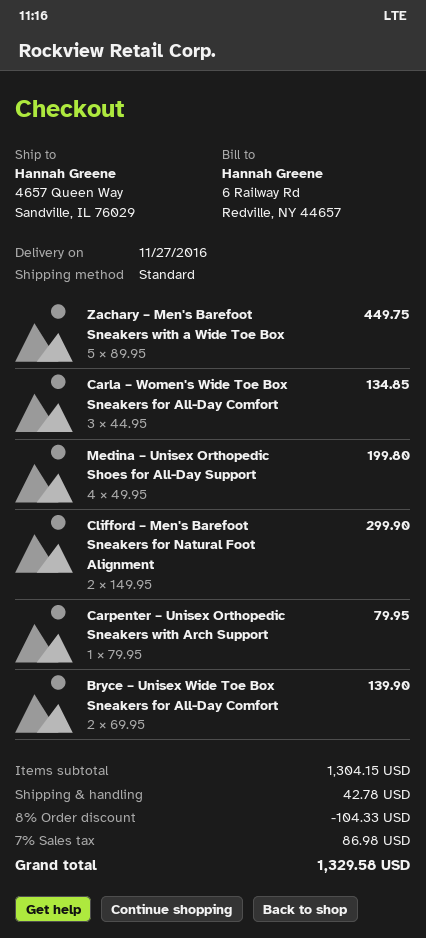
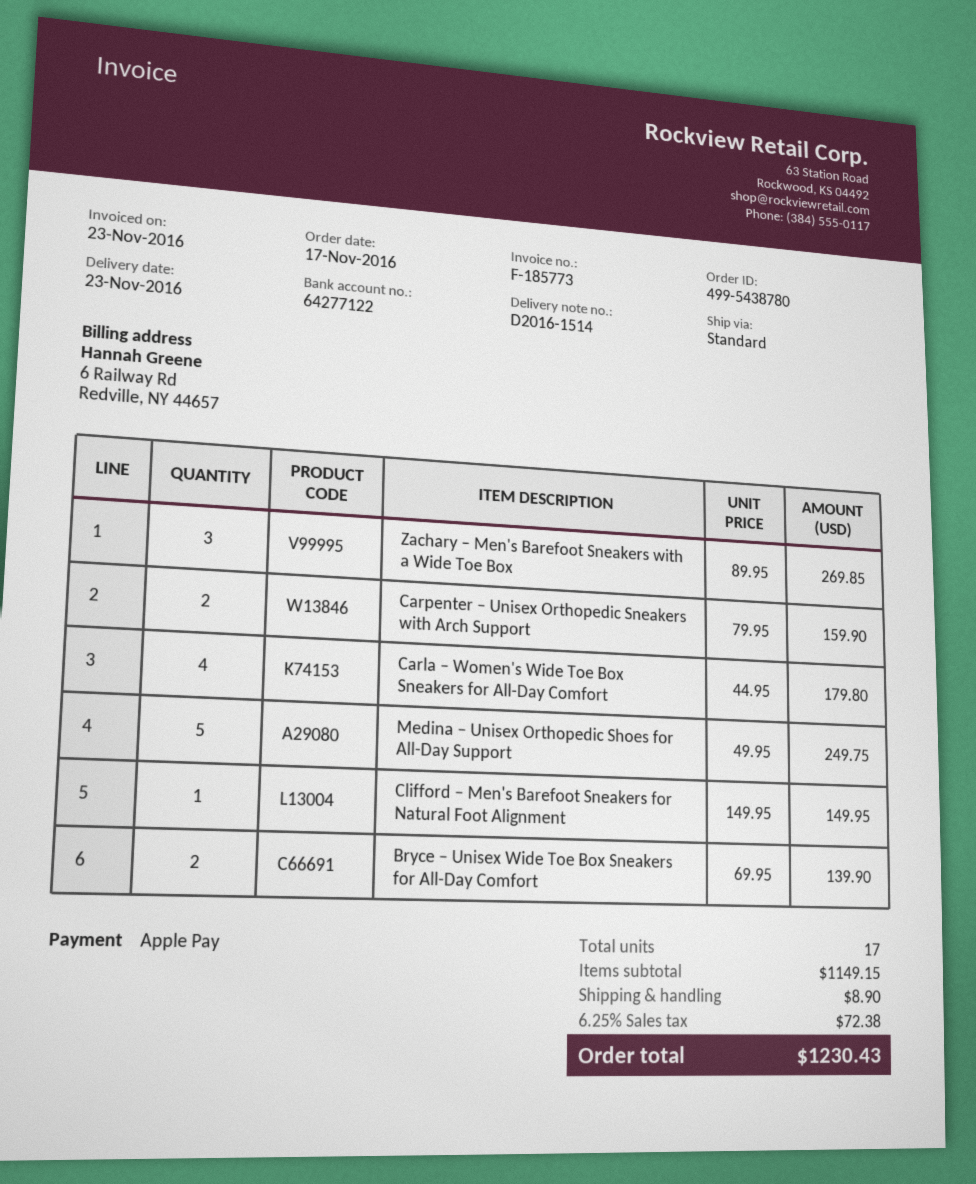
delivery date: 2016-11-27 -> 2016-11-23
Zachary – Men's Barefoot Sneakers with a Wide Toe Box: 5 x 89.95 = 449.75 -> 3 x 89.95 = 269.85
Carla – Women's Wide Toe Box Sneakers for All-Day Comfort: 3 x 44.95 = 134.85 -> 4 x 44.95 = 179.80
Medina – Unisex Orthopedic Shoes for All-Day Support: 4 x 49.95 = 199.80 -> 5 x 49.95 = 249.75
Clifford – Men's Barefoot Sneakers for Natural Foot Alignment: 2 x 149.95 = 299.90 -> 1 x 149.95 = 149.95
Carpenter – Unisex Orthopedic Sneakers with Arch Support: 1 x 79.95 = 79.95 -> 2 x 79.95 = 159.90
subtotal: 1304.15 -> 1149.15
discount: 8% = 104.33 -> none
shipping: 42.78 -> 8.90
tax: 7% = 86.98 -> 6.25% = 72.38
total: 1329.58 -> 1230.43

